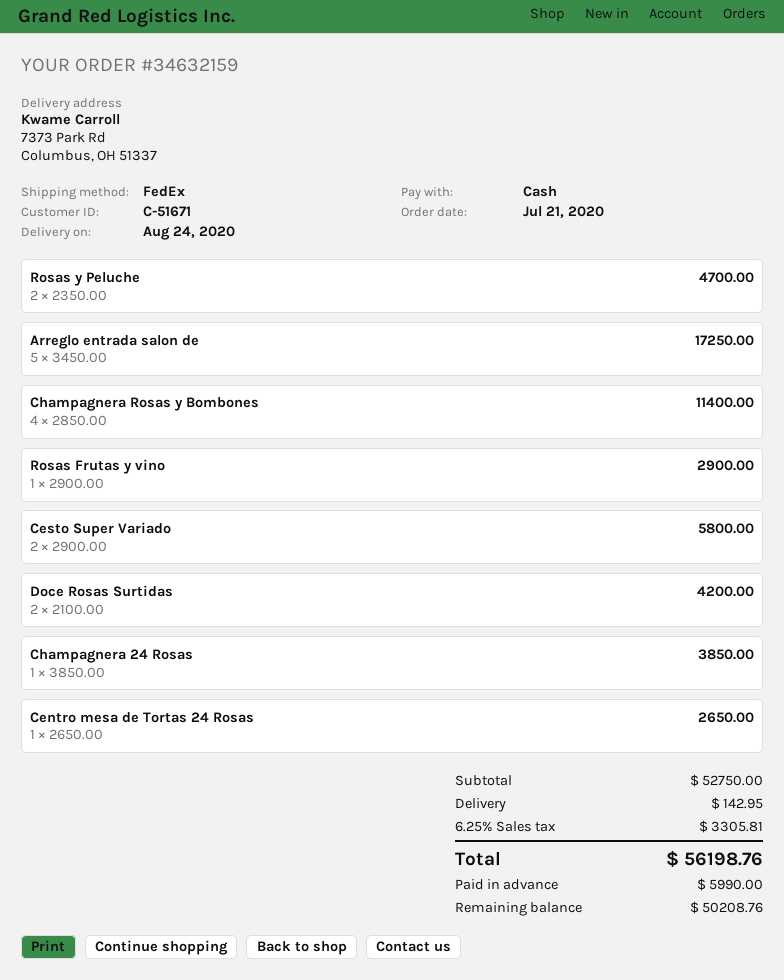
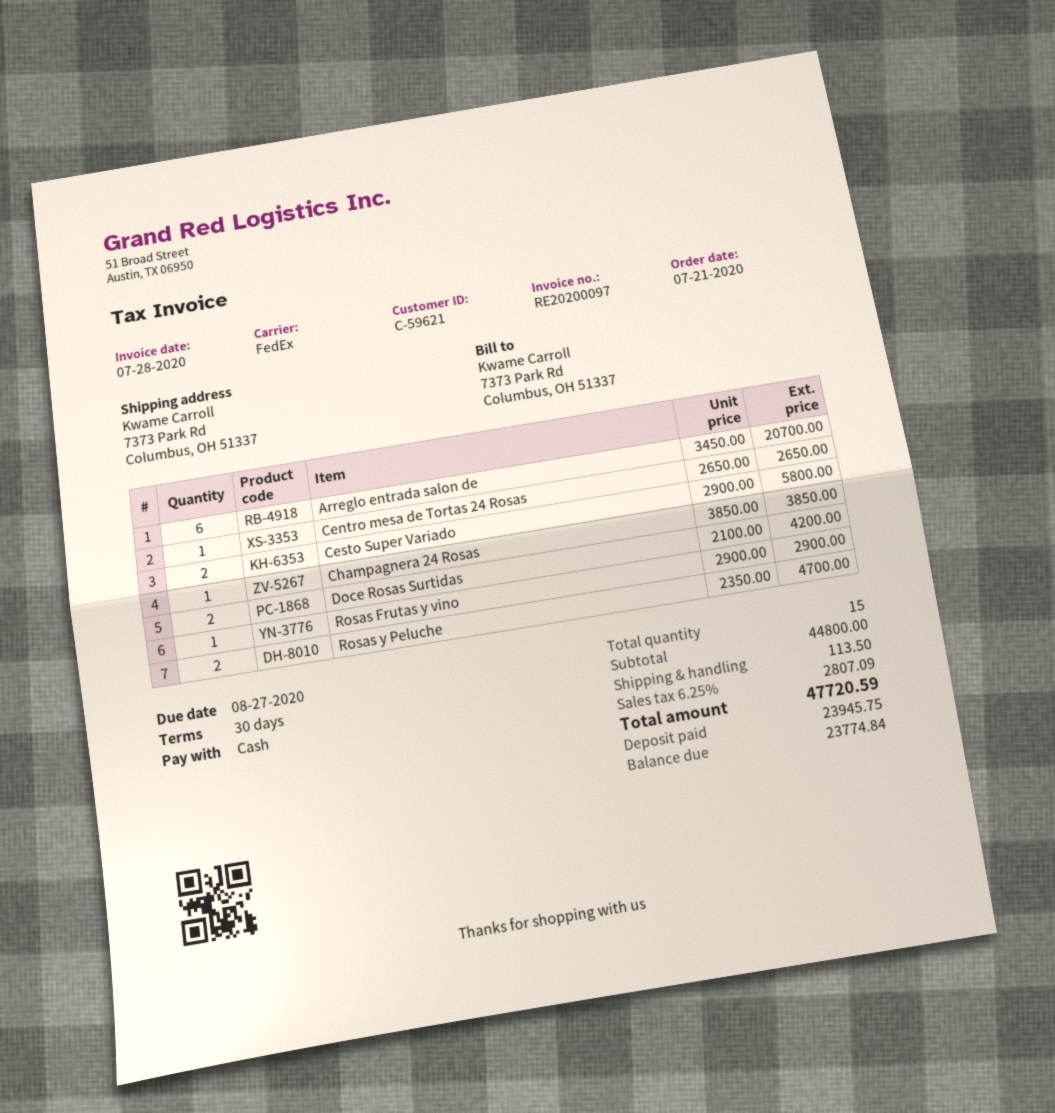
customer number: C-51671 -> C-59621
Arreglo entrada salon de: 5 x 3450.00 = 17250.00 -> 6 x 3450.00 = 20700.00
Champagnera Rosas y Bombones: 4 x 2850.00 = 11400.00 -> none
subtotal: 52750.00 -> 44800.00
shipping: 142.95 -> 113.50
tax: 6.25% = 3305.81 -> 6.25% = 2807.09
total: 56198.76 -> 47720.59
deposit: 5990.00 -> 23945.75
balance: 50208.76 -> 23774.84

